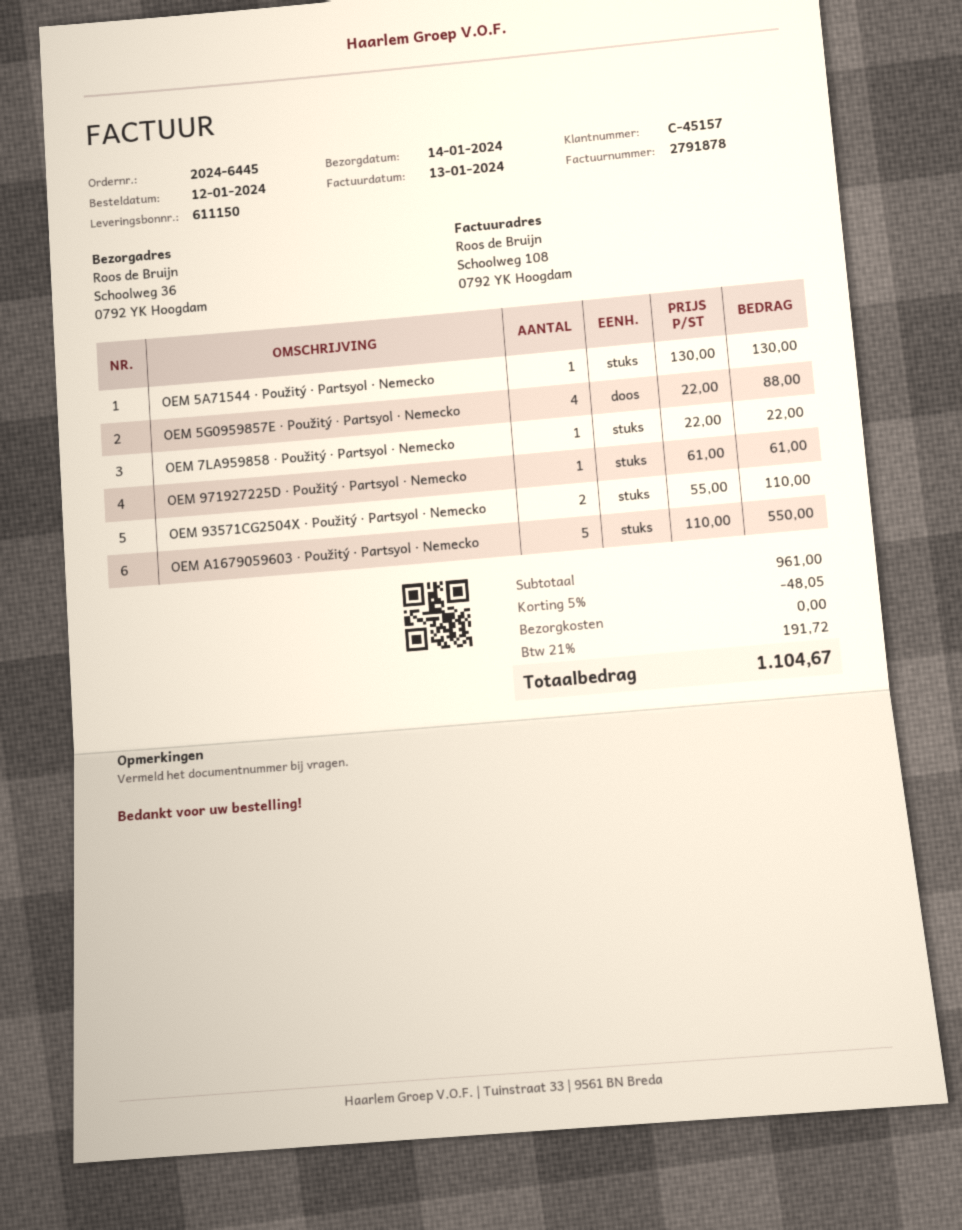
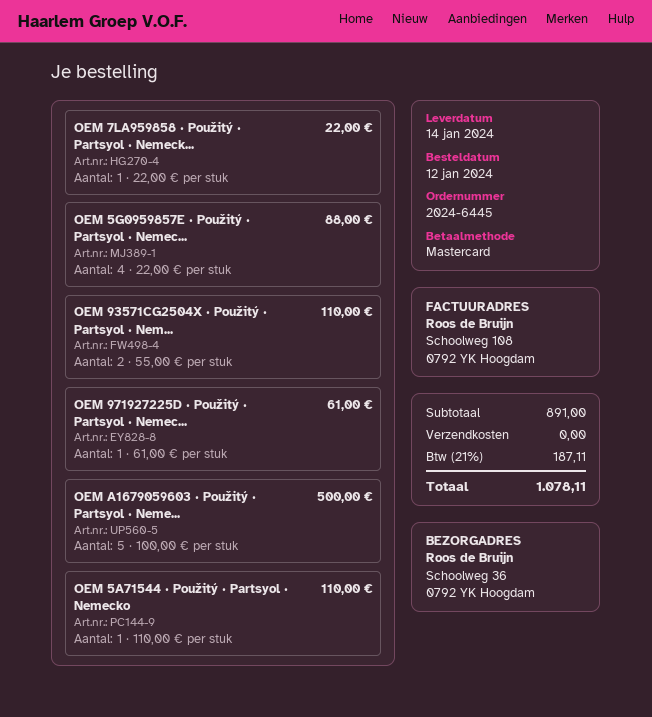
OEM 5A71544 · Použitý · Partsyol · Nemecko: 1 x 130.00 = 130.00 -> 1 x 110.00 = 110.00
OEM A1679059603 · Použitý · Partsyol · Nemecko: 5 x 110.00 = 550.00 -> 5 x 100.00 = 500.00
subtotal: 961.00 -> 891.00
discount: 5% = 48.05 -> none
tax: 21% = 191.72 -> 21% = 187.11
total: 1104.67 -> 1078.11

